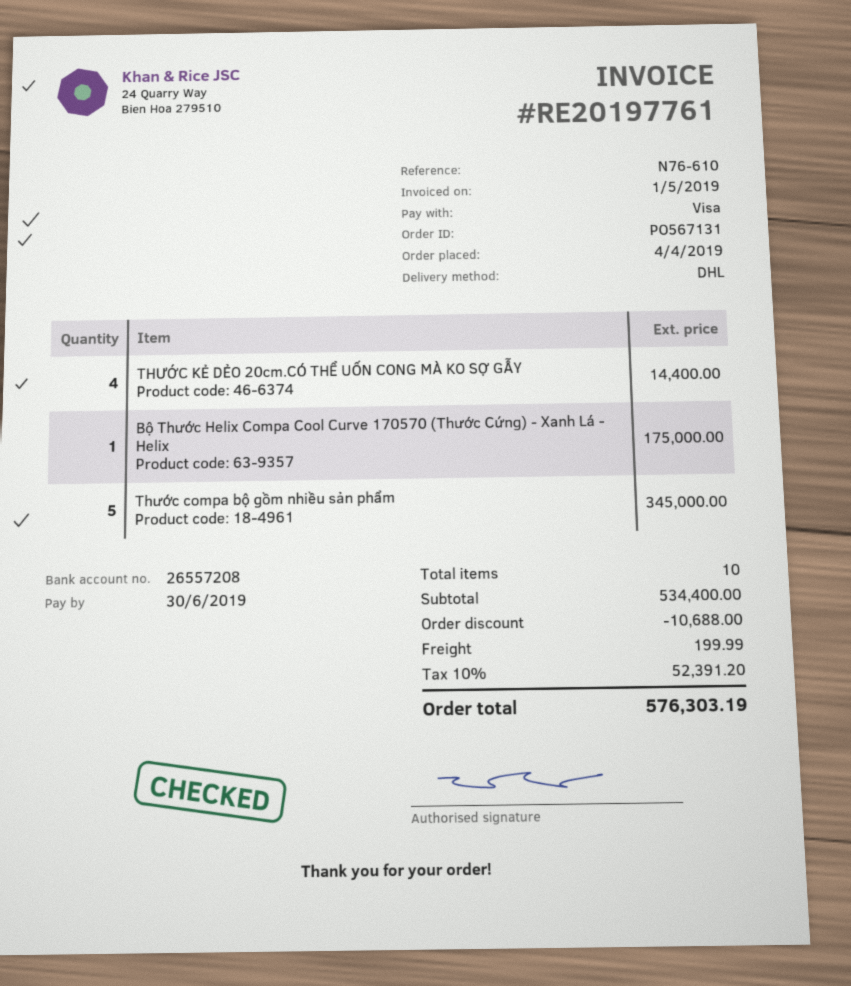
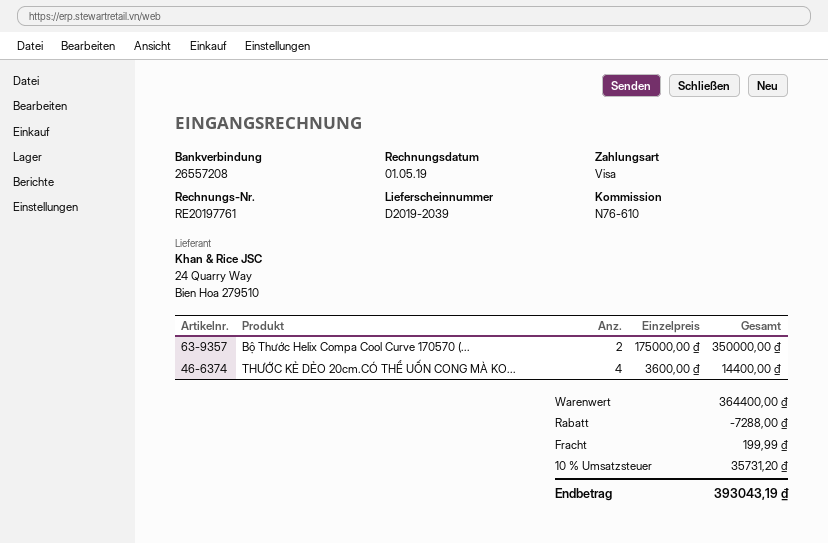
Bộ Thước Helix Compa Cool Curve 170570 (Thước Cứng) - Xanh Lá - Helix: 1 for 175000.00 -> 2 for 350000.00
Thước compa bộ gồm nhiều sản phẩm: 5 for 345000.00 -> none
subtotal: 534400.00 -> 364400.00
discount: 10688.00 -> 7288.00
tax: 10% = 52391.20 -> 10% = 35731.20
total: 576303.19 -> 393043.19

